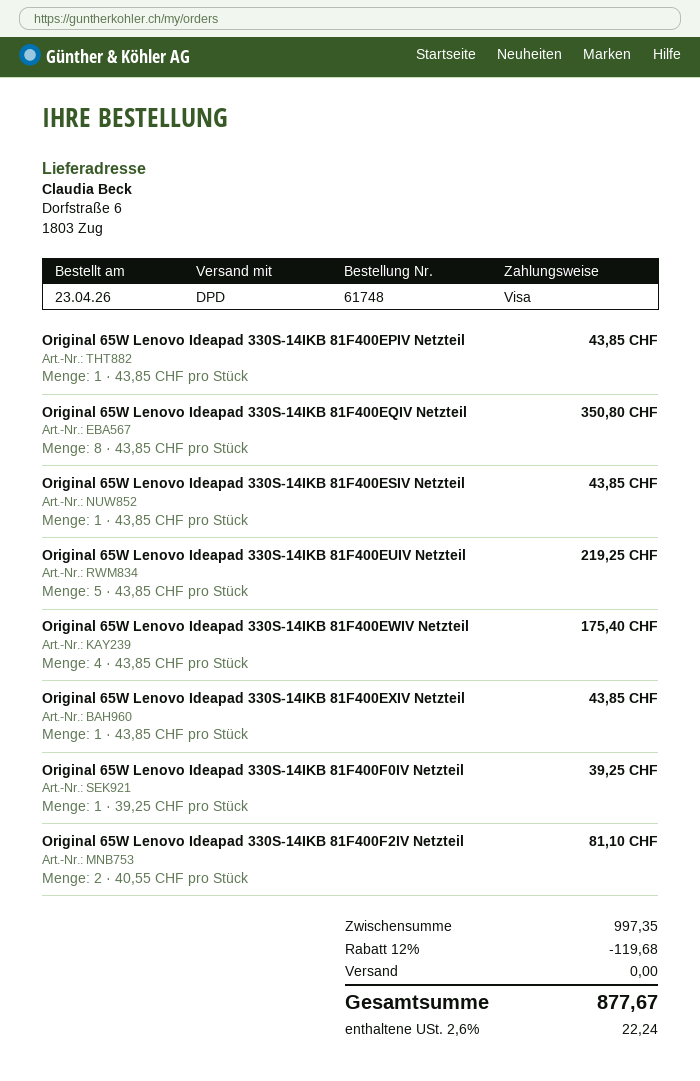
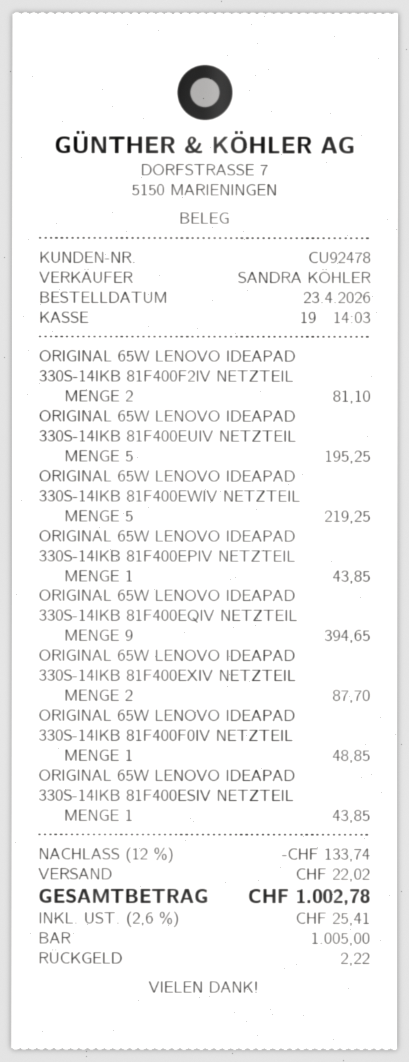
payment method: Visa -> cash
Original 65W Lenovo Ideapad 330S-14IKB 81F400EQIV Netzteil: 8 for 350.80 -> 9 for 394.65
Original 65W Lenovo Ideapad 330S-14IKB 81F400EUIV Netzteil: 5 for 219.25 -> 5 for 195.25
Original 65W Lenovo Ideapad 330S-14IKB 81F400EWIV Netzteil: 4 for 175.40 -> 5 for 219.25
Original 65W Lenovo Ideapad 330S-14IKB 81F400EXIV Netzteil: 1 for 43.85 -> 2 for 87.70
Original 65W Lenovo Ideapad 330S-14IKB 81F400F0IV Netzteil: 1 for 39.25 -> 1 for 48.85
discount: 12% = 119.68 -> 12% = 133.74
shipping: 0.00 -> 22.02
tax: 2.6% = 22.24 -> 2.6% = 25.41
total: 877.67 -> 1002.78

